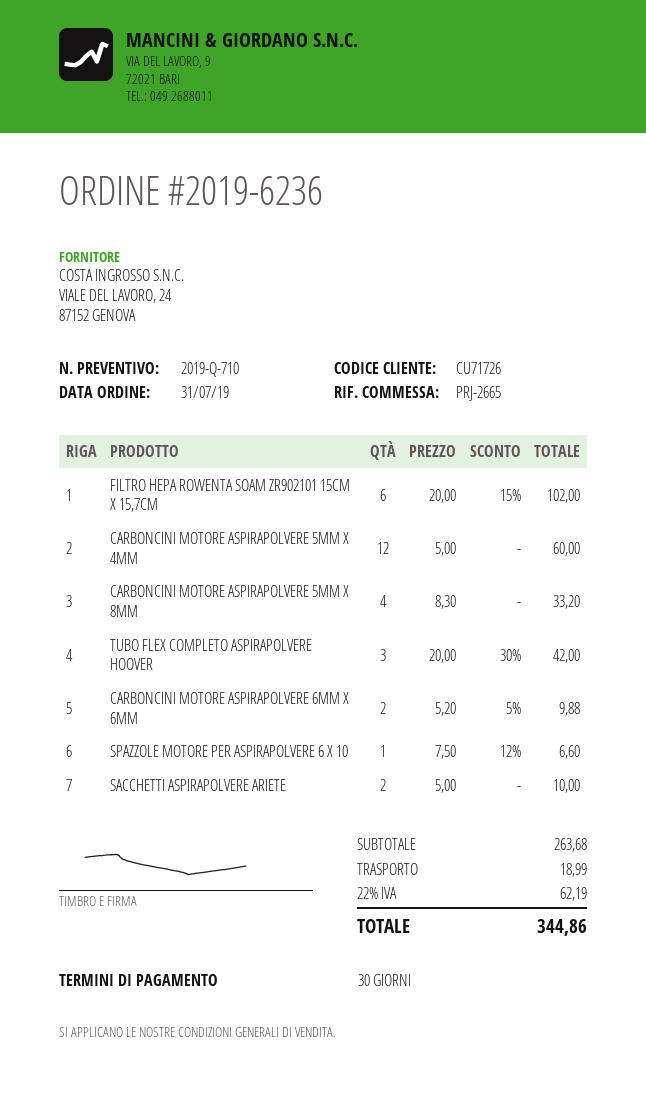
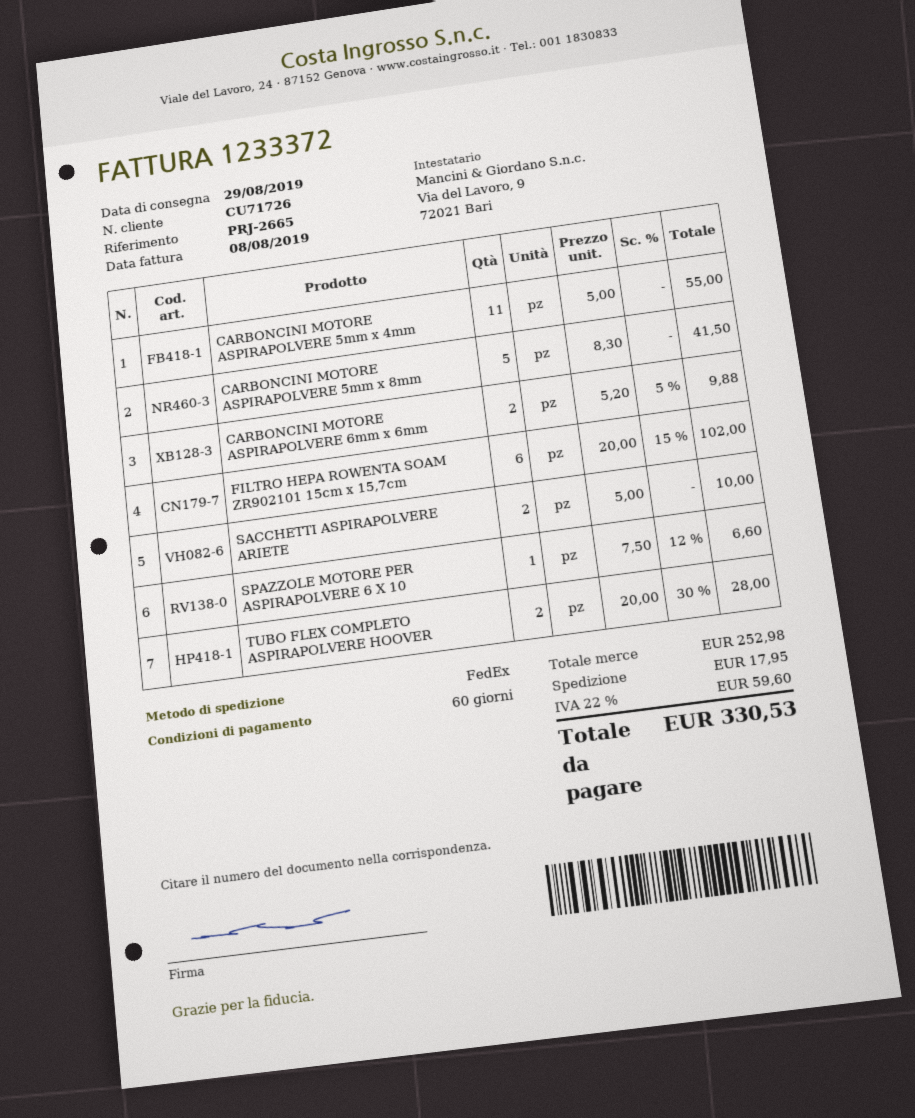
payment terms: 30 days -> 60 days
CARBONCINI MOTORE ASPIRAPOLVERE 5MM X 4MM: 12 x 5.00 = 60.00 -> 11 x 5.00 = 55.00
CARBONCINI MOTORE ASPIRAPOLVERE 5MM X 8MM: 4 x 8.30 = 33.20 -> 5 x 8.30 = 41.50
TUBO FLEX COMPLETO ASPIRAPOLVERE HOOVER: 3 x 20.00 - 30% = 42.00 -> 2 x 20.00 - 30% = 28.00
subtotal: 263.68 -> 252.98
shipping: 18.99 -> 17.95
tax: 22% = 62.19 -> 22% = 59.60
total: 344.86 -> 330.53

